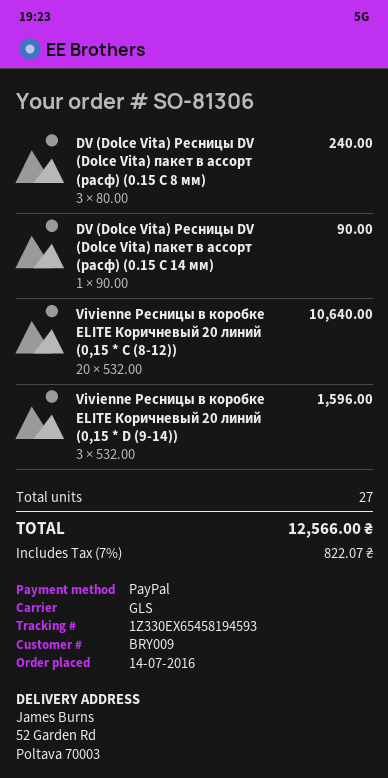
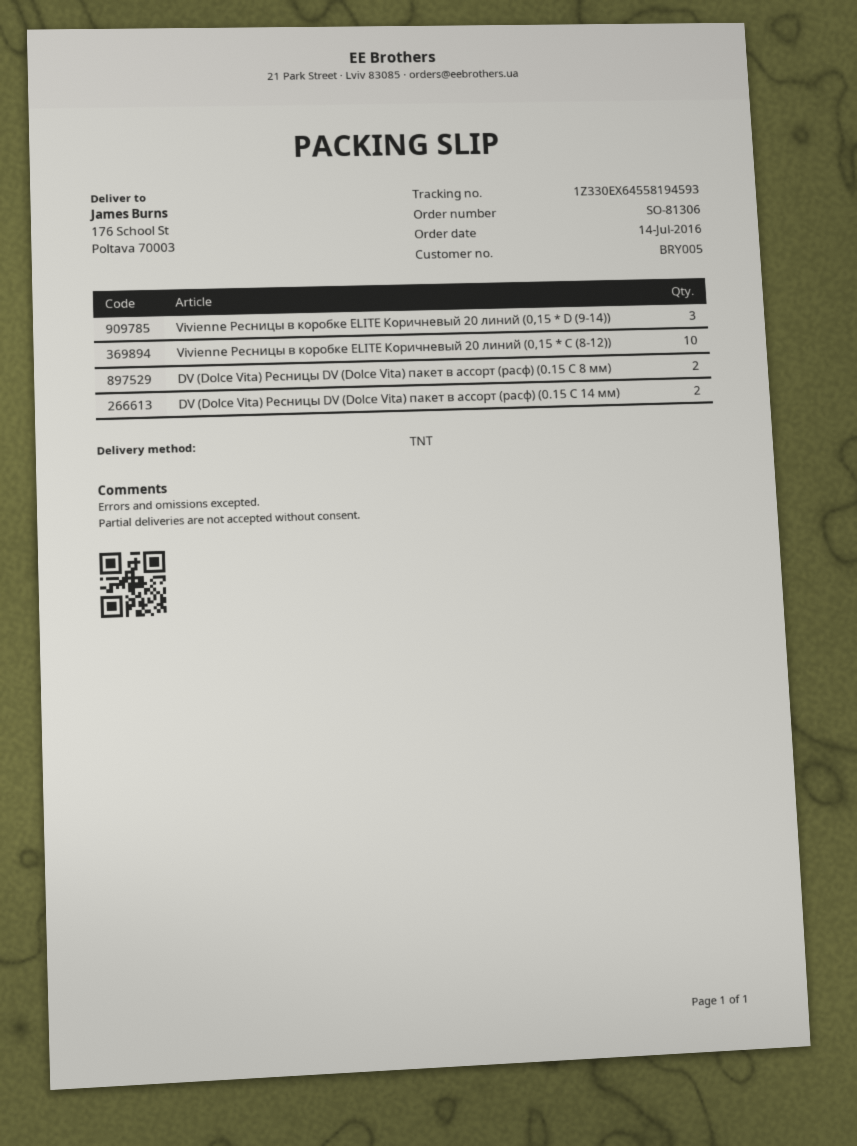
customer number: BRY009 -> BRY005
shipping method: GLS -> TNT
tracking number: 1Z330EX65458194593 -> 1Z330EX64558194593
ship to: 52 Garden Rd, Poltava 70003 -> 176 School St, Poltava 70003
DV (Dolce Vita) Ресницы DV (Dolce Vita) пакет в ассорт (расф) (0.15 C 8 мм): 3 -> 2
DV (Dolce Vita) Ресницы DV (Dolce Vita) пакет в ассорт (расф) (0.15 C 14 мм): 1 -> 2
Vivienne Ресницы в коробке ELITE Коричневый 20 линий (0,15 * C (8-12)): 20 -> 10

